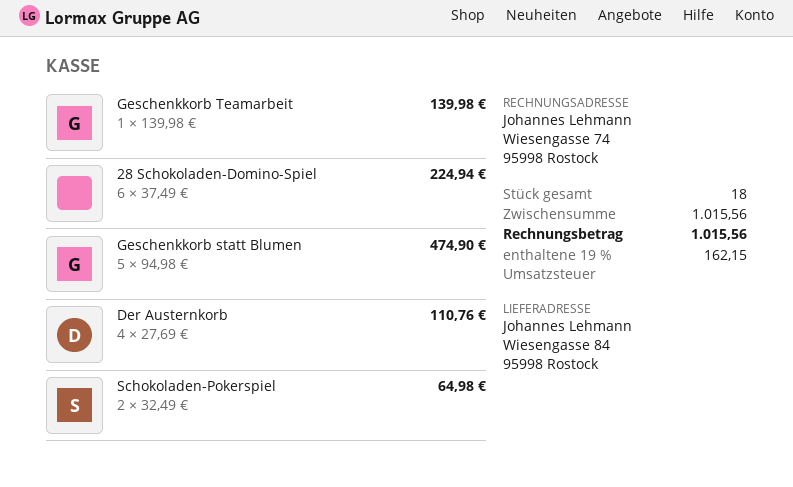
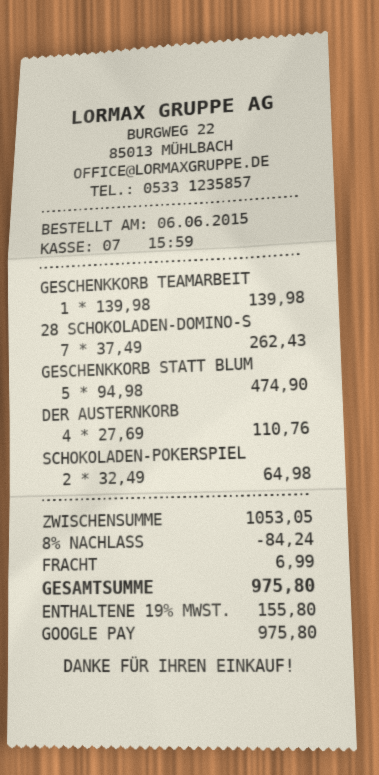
28 Schokoladen-Domino-Spiel: 6 x 37.49 = 224.94 -> 7 x 37.49 = 262.43
subtotal: 1015.56 -> 1053.05
discount: none -> 8% = 84.24
shipping: none -> 6.99
tax: 19% = 162.15 -> 19% = 155.80
total: 1015.56 -> 975.80

